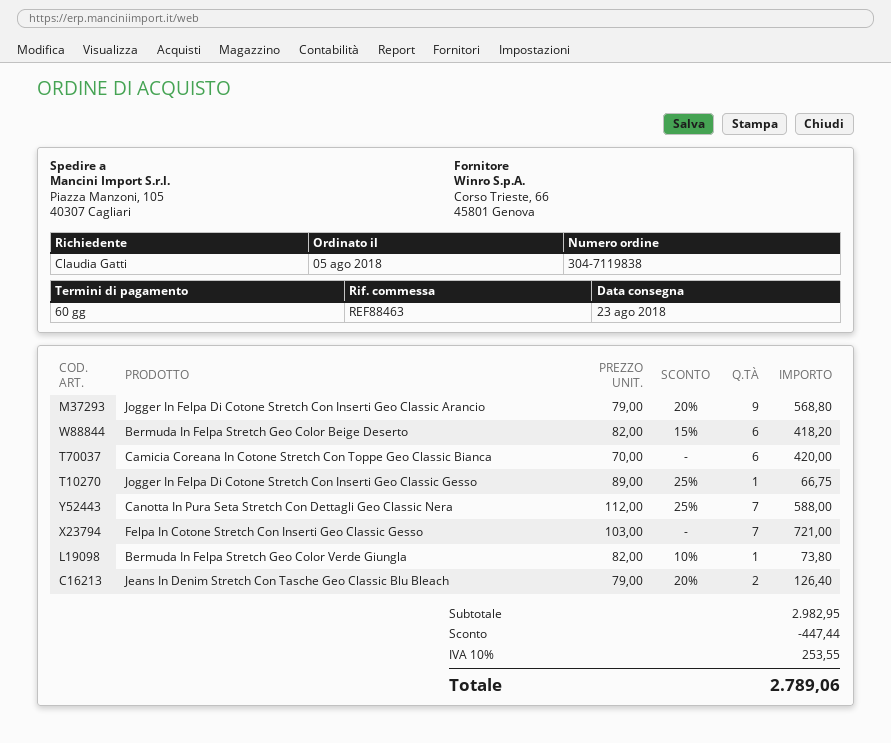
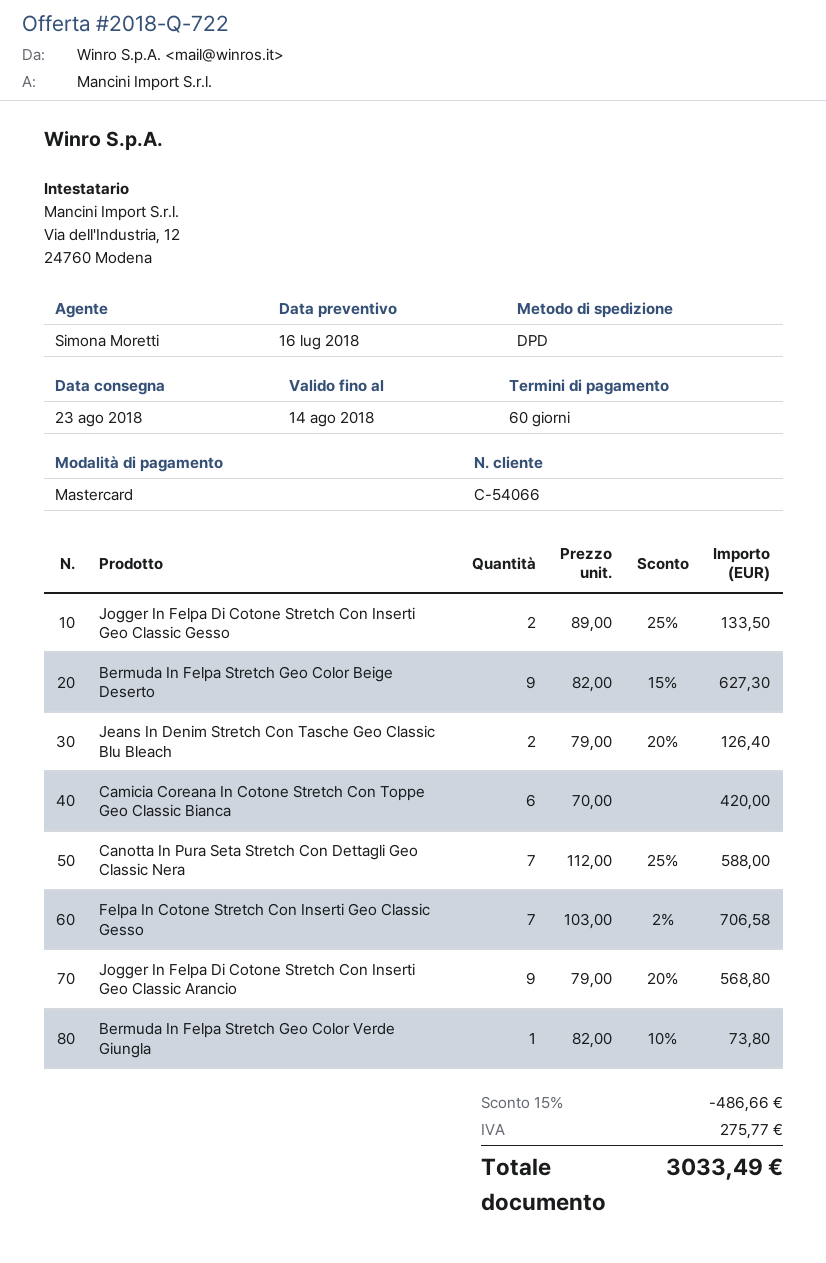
Bermuda In Felpa Stretch Geo Color Beige Deserto: 6 x 82.00 - 15% = 418.20 -> 9 x 82.00 - 15% = 627.30
Jogger In Felpa Di Cotone Stretch Con Inserti Geo Classic Gesso: 1 x 89.00 - 25% = 66.75 -> 2 x 89.00 - 25% = 133.50
Felpa In Cotone Stretch Con Inserti Geo Classic Gesso: 7 x 103.00 = 721.00 -> 7 x 103.00 - 2% = 706.58
discount: 447.44 -> 486.66
tax: 253.55 -> 275.77
total: 2789.06 -> 3033.49

